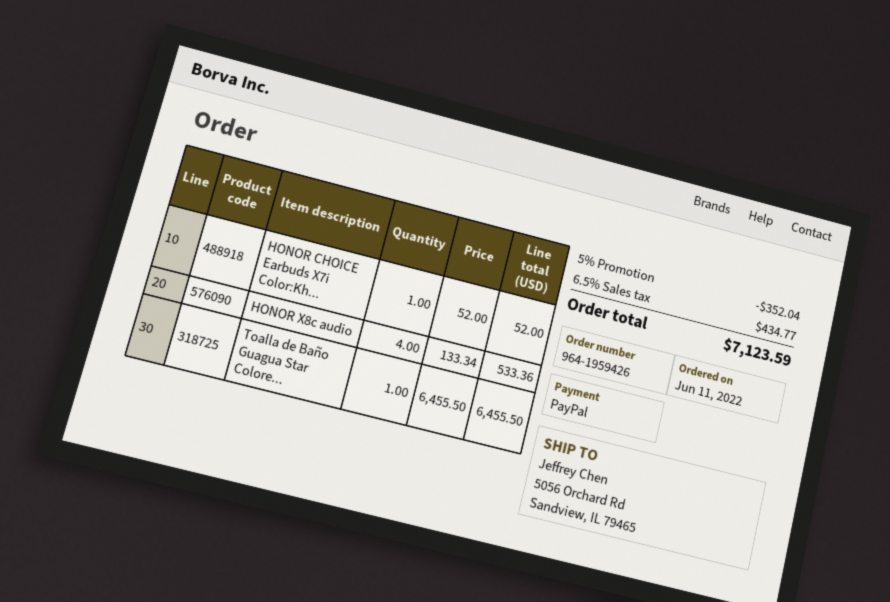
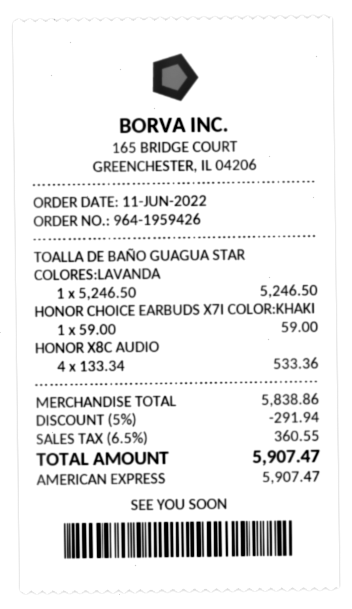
payment method: PayPal -> American Express
HONOR CHOICE Earbuds X7i Color:Kh...: 1 x 52.00 = 52.00 -> 1 x 59.00 = 59.00
Toalla de Baño Guagua Star Colore...: 1 x 6455.50 = 6455.50 -> 1 x 5246.50 = 5246.50
discount: 5% = 352.04 -> 5% = 291.94
tax: 6.5% = 434.77 -> 6.5% = 360.55
total: 7123.59 -> 5907.47

